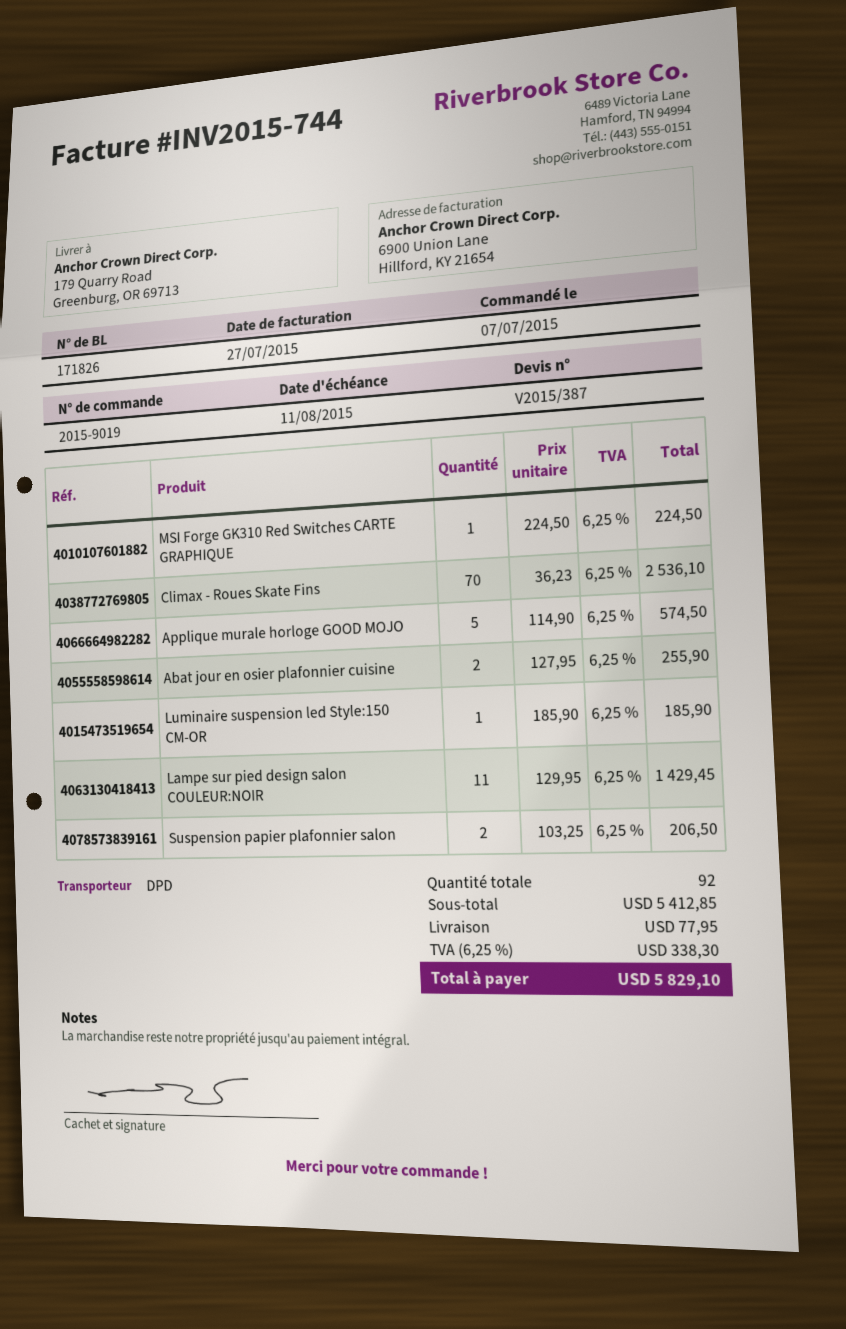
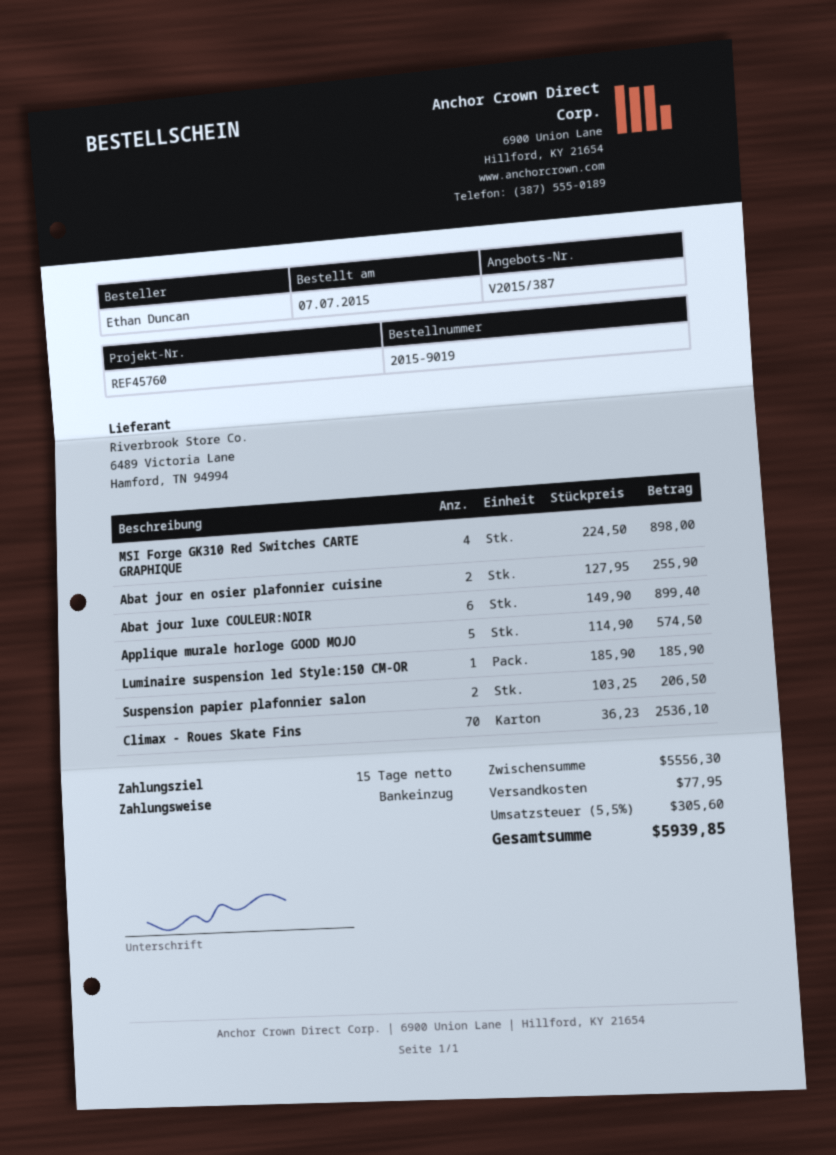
MSI Forge GK310 Red Switches CARTE GRAPHIQUE: 1 x 224.50 = 224.50 -> 4 x 224.50 = 898.00
Lampe sur pied design salon COULEUR:NOIR: 11 x 129.95 = 1429.45 -> none
Abat jour luxe COULEUR:NOIR: none -> 6 x 149.90 = 899.40
subtotal: 5412.85 -> 5556.30
tax: 6.25% = 338.30 -> 5.5% = 305.60
total: 5829.10 -> 5939.85

